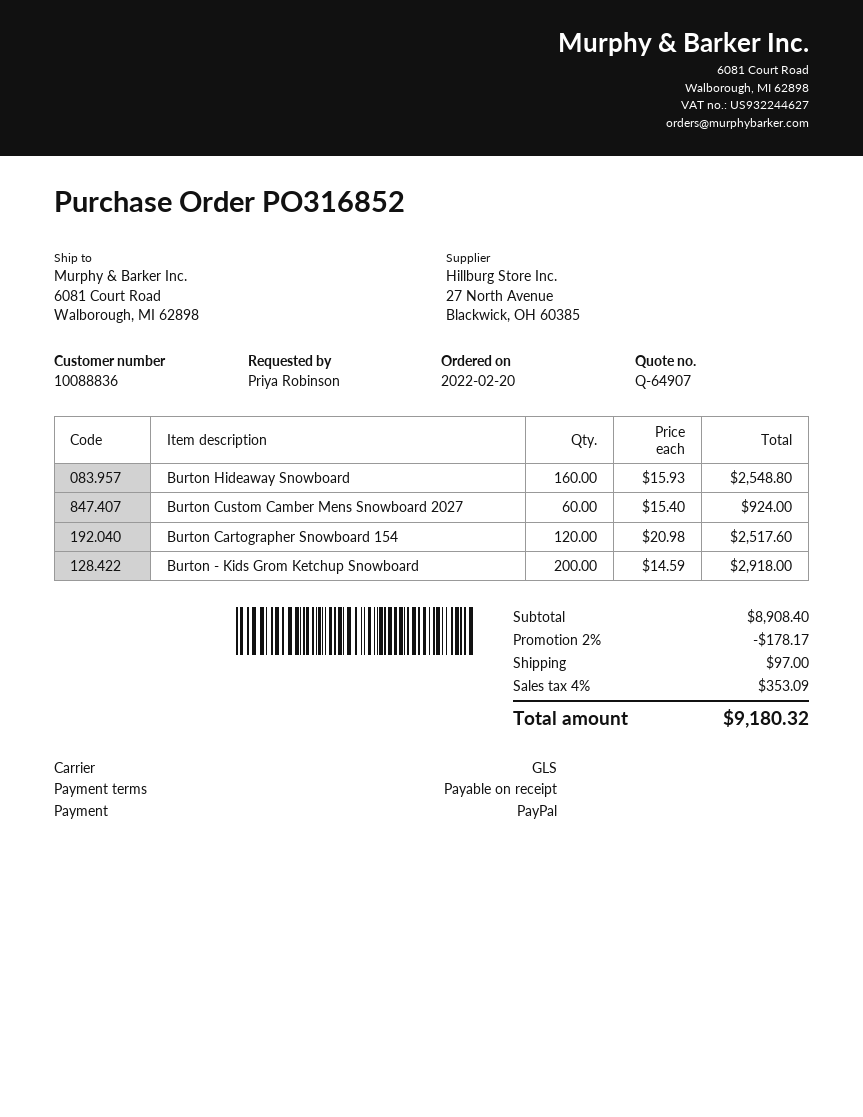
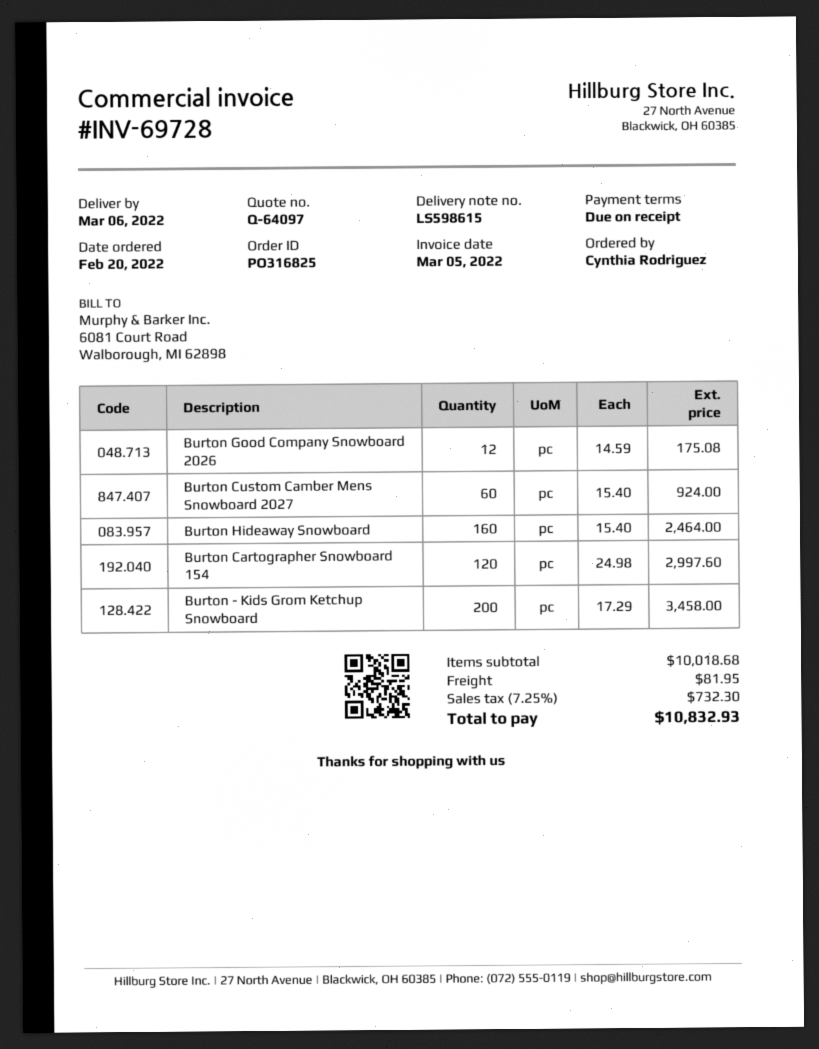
quote number: Q-64907 -> Q-64097
order number: PO316852 -> PO316825
ordered by: Priya Robinson -> Cynthia Rodriguez
Burton Hideaway Snowboard: 160 x 15.93 = 2548.80 -> 160 x 15.40 = 2464.00
Burton Cartographer Snowboard 154: 120 x 20.98 = 2517.60 -> 120 x 24.98 = 2997.60
Burton - Kids Grom Ketchup Snowboard: 200 x 14.59 = 2918.00 -> 200 x 17.29 = 3458.00
Burton Good Company Snowboard 2026: none -> 12 x 14.59 = 175.08
subtotal: 8908.40 -> 10018.68
discount: 2% = 178.17 -> none
shipping: 97.00 -> 81.95
tax: 4% = 353.09 -> 7.25% = 732.30
total: 9180.32 -> 10832.93

